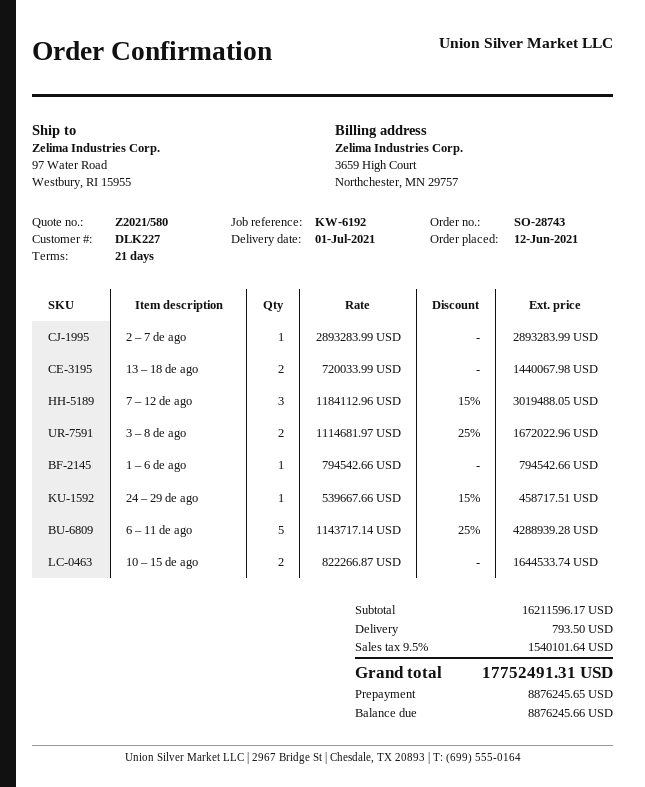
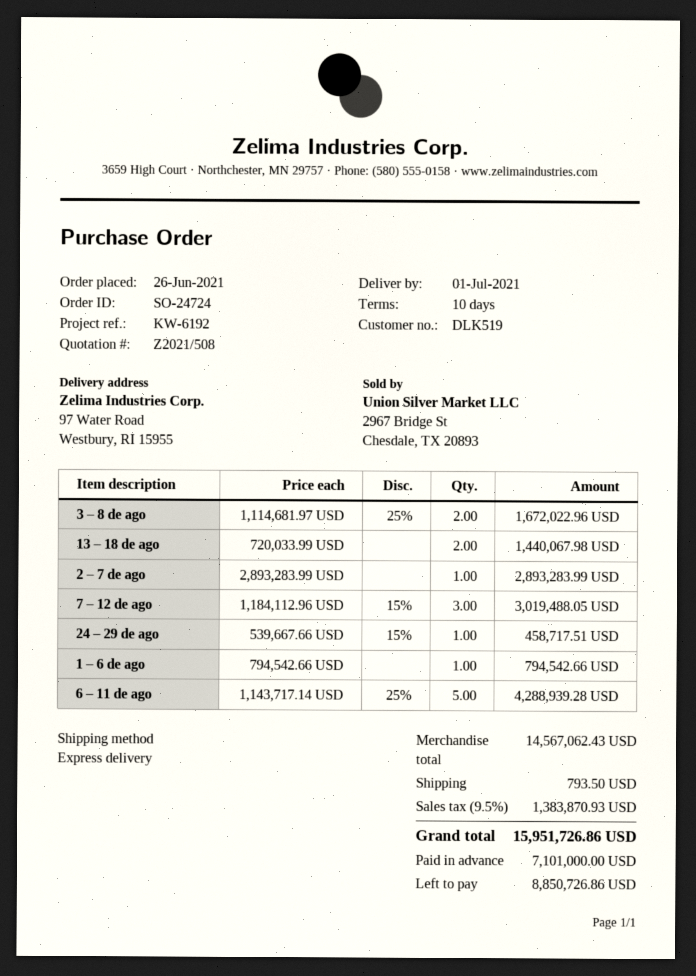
quote number: Z2021/580 -> Z2021/508
order number: SO-28743 -> SO-24724
order date: 2021-06-12 -> 2021-06-26
payment terms: 21 days -> 10 days
customer number: DLK227 -> DLK519
10 – 15 de ago: 2 x 822266.87 = 1644533.74 -> none
subtotal: 16211596.17 -> 14567062.43
tax: 9.5% = 1540101.64 -> 9.5% = 1383870.93
total: 17752491.31 -> 15951726.86
deposit: 8876245.65 -> 7101000.00
balance: 8876245.66 -> 8850726.86

